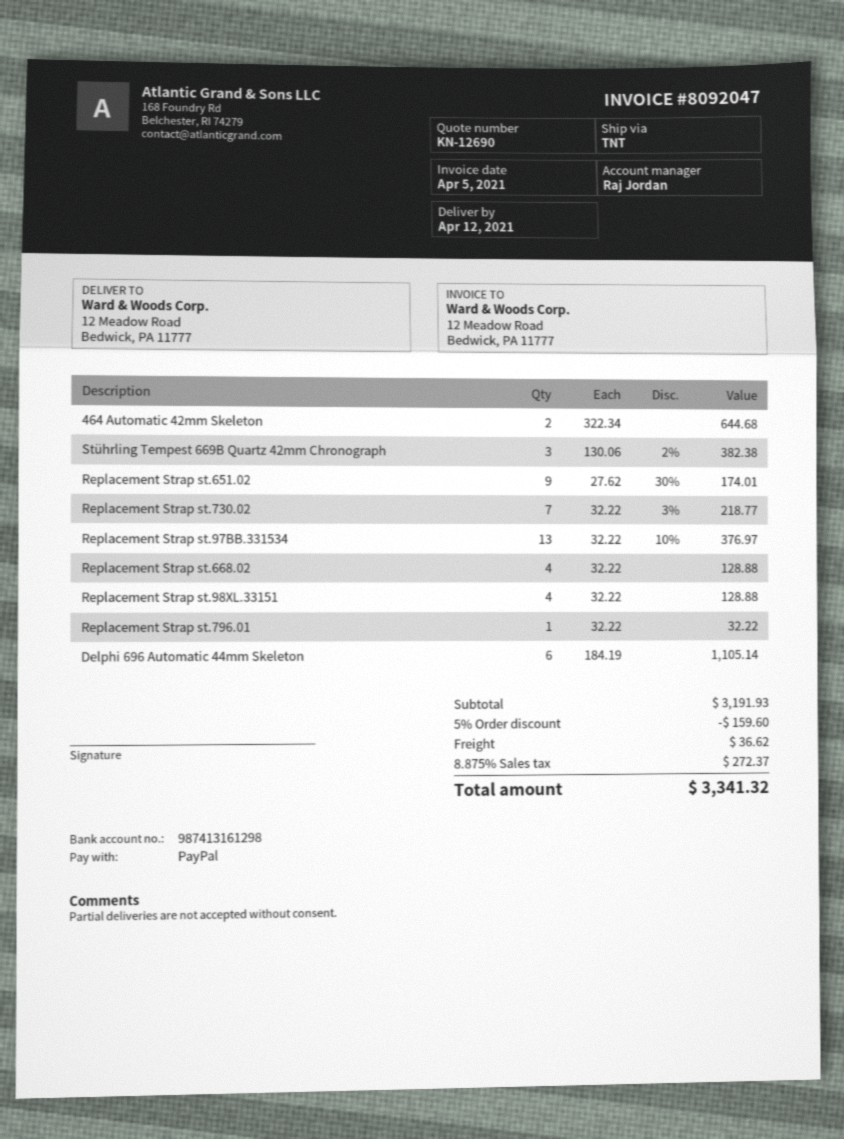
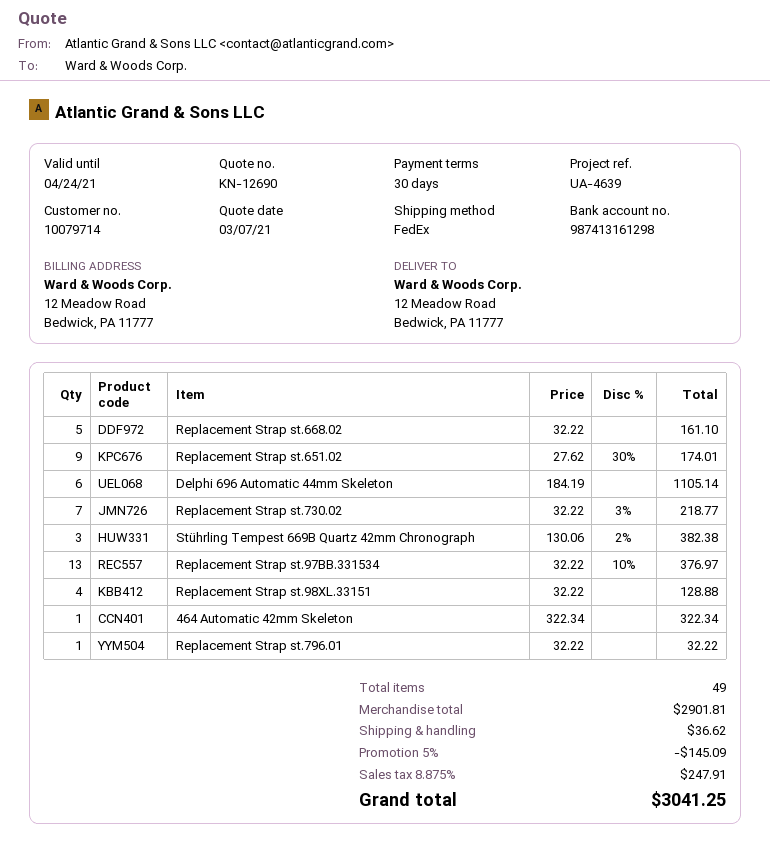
shipping method: TNT -> FedEx
464 Automatic 42mm Skeleton: 2 x 322.34 = 644.68 -> 1 x 322.34 = 322.34
Replacement Strap st.668.02: 4 x 32.22 = 128.88 -> 5 x 32.22 = 161.10
subtotal: 3191.93 -> 2901.81
discount: 5% = 159.60 -> 5% = 145.09
tax: 8.875% = 272.37 -> 8.875% = 247.91
total: 3341.32 -> 3041.25

